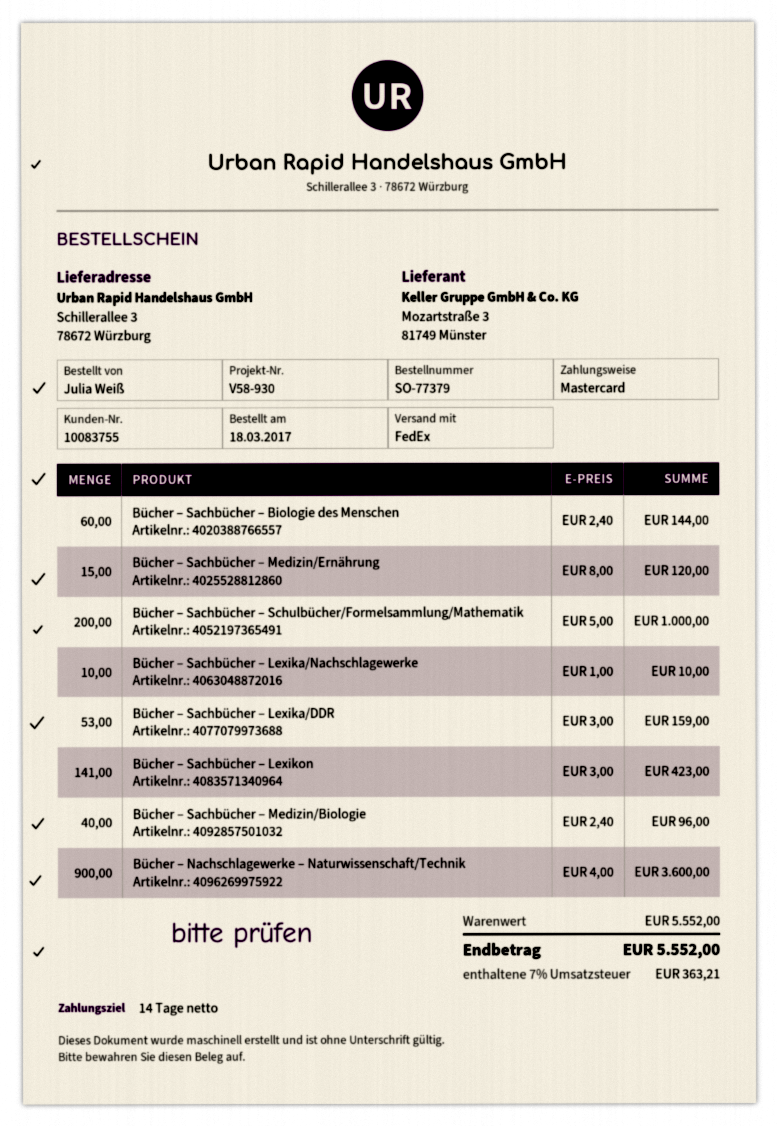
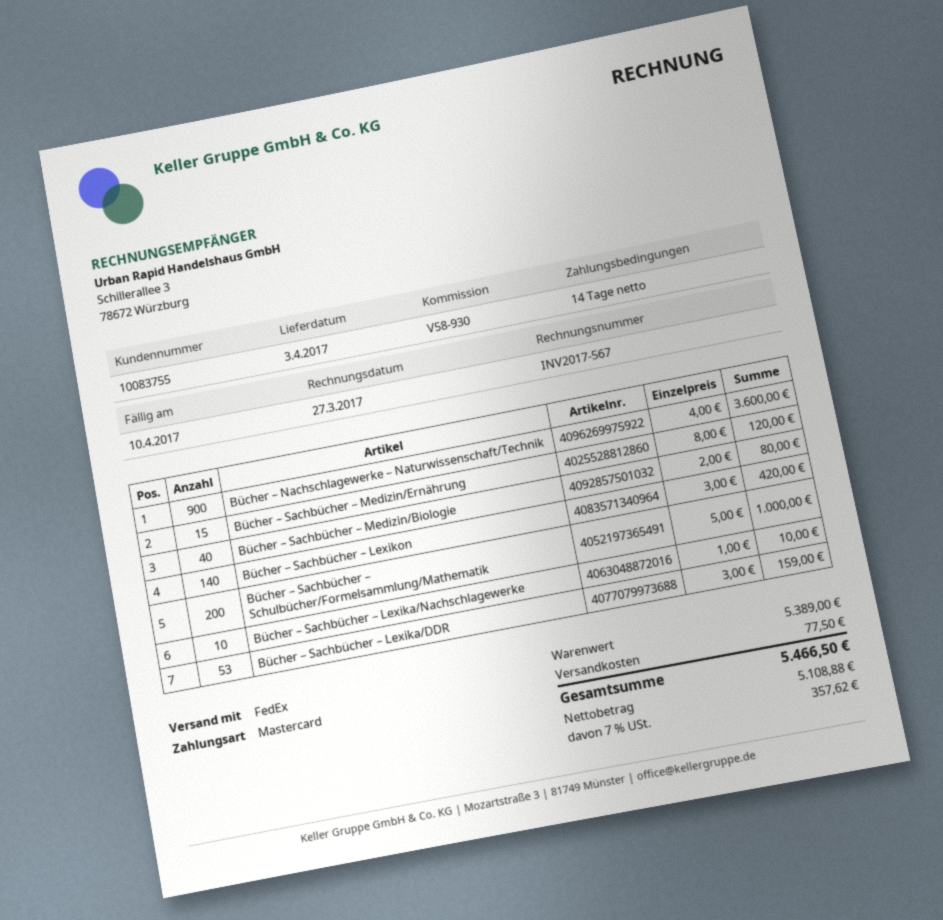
Bücher – Sachbücher – Biologie des Menschen: 60 x 2.40 = 144.00 -> none
Bücher – Sachbücher – Lexikon: 141 x 3.00 = 423.00 -> 140 x 3.00 = 420.00
Bücher – Sachbücher – Medizin/Biologie: 40 x 2.40 = 96.00 -> 40 x 2.00 = 80.00
subtotal: 5552.00 -> 5389.00
shipping: none -> 77.50
tax: 7% = 363.21 -> 7% = 357.62
total: 5552.00 -> 5466.50

